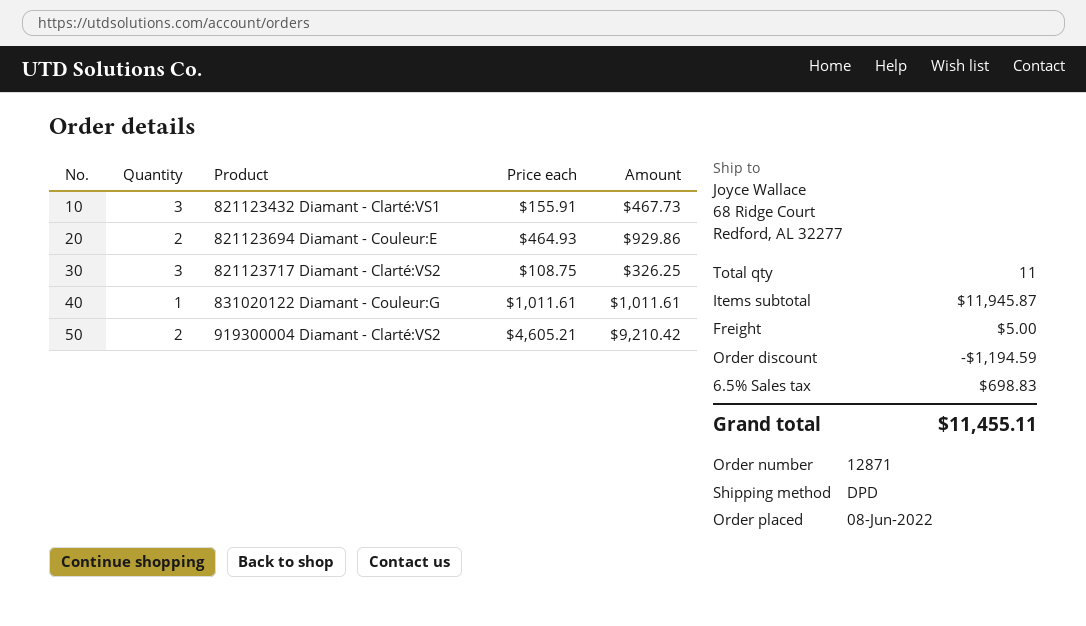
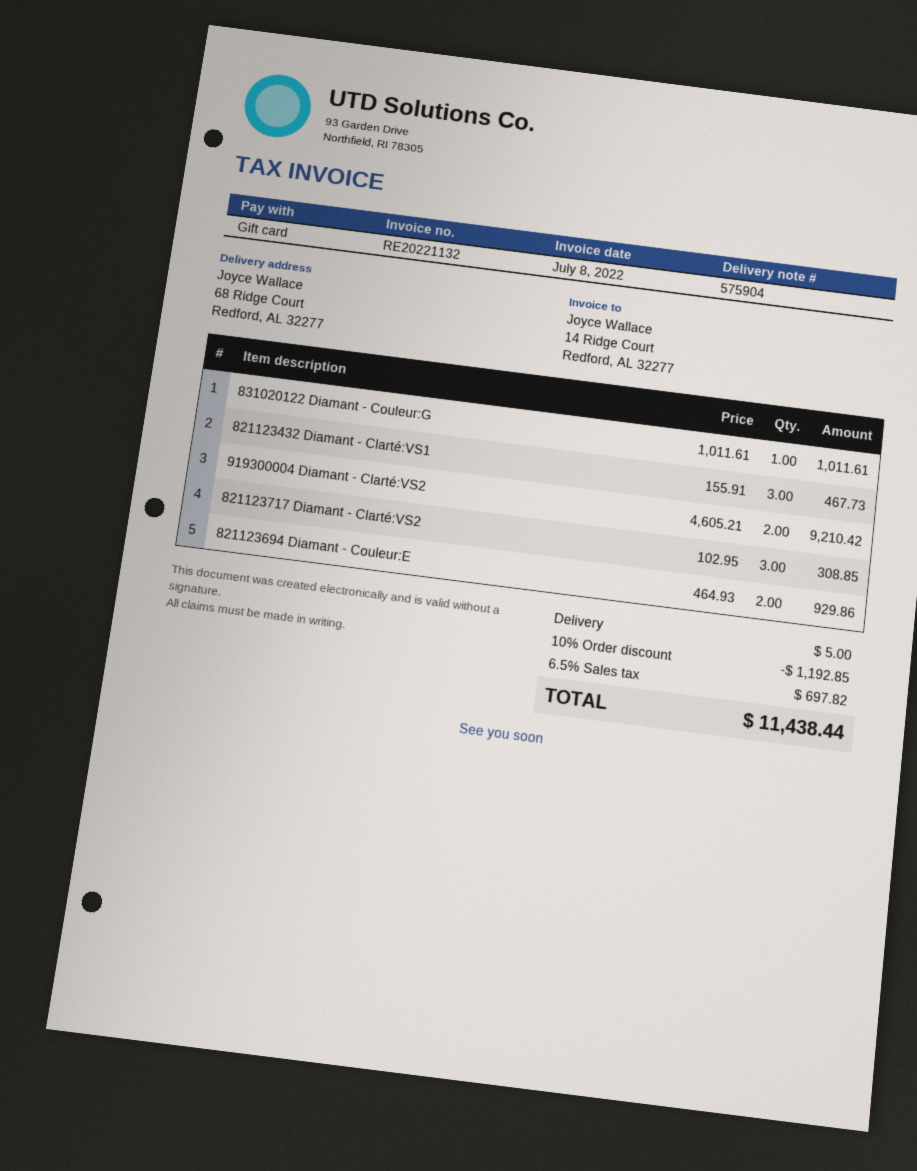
821123717 Diamant - Clarté:VS2: 3 x 108.75 = 326.25 -> 3 x 102.95 = 308.85
discount: 1194.59 -> 1192.85
tax: 6.5% = 698.83 -> 6.5% = 697.82
total: 11455.11 -> 11438.44

